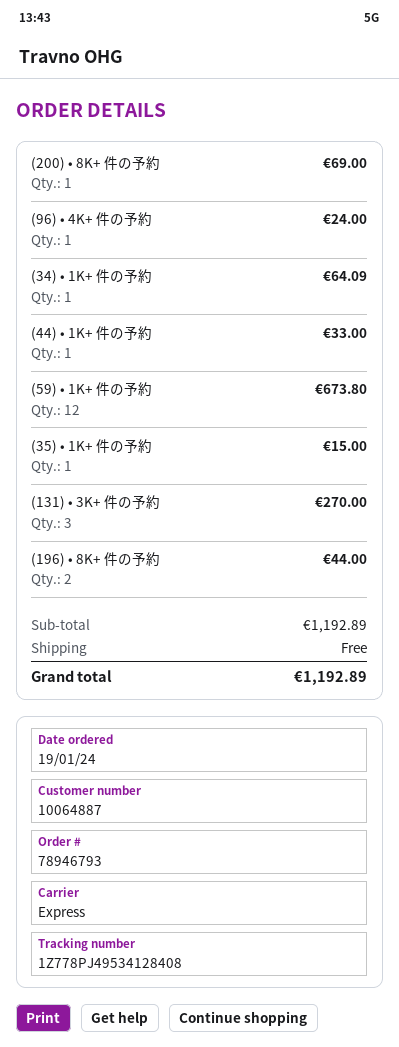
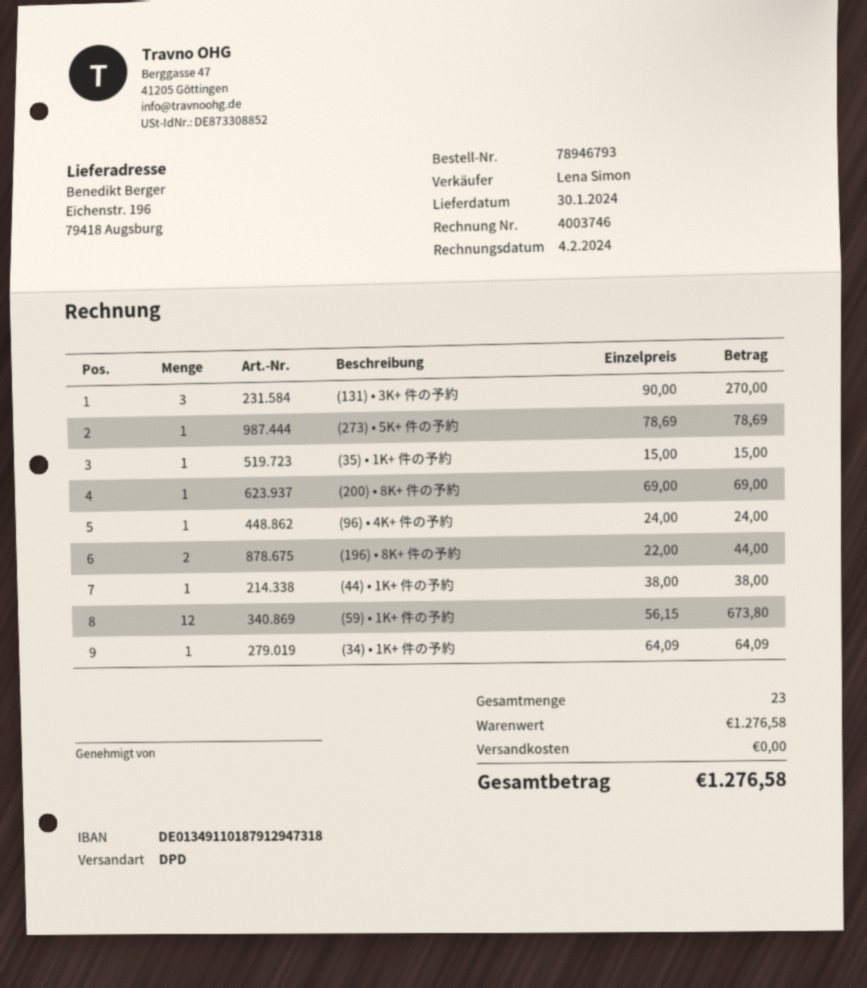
shipping method: express -> DPD
(44) • 1K+ 件の予約: 1 for 33.00 -> 1 for 38.00
(273) • 5K+ 件の予約: none -> 1 for 78.69
subtotal: 1192.89 -> 1276.58
total: 1192.89 -> 1276.58

